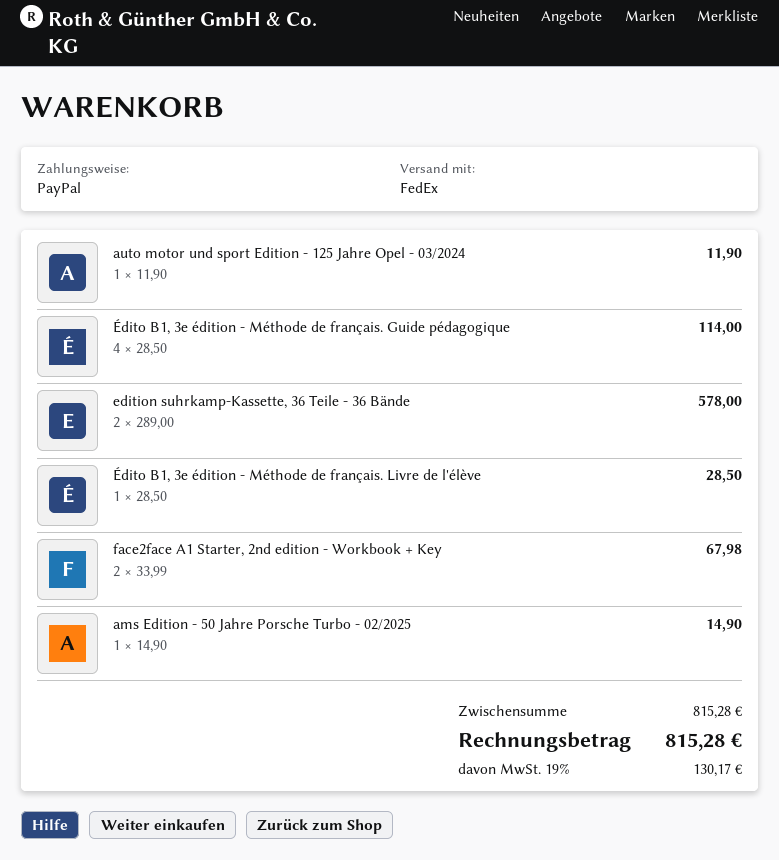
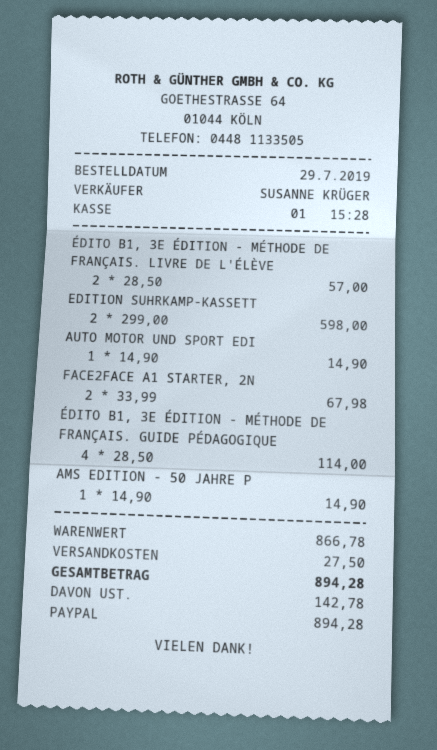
auto motor und sport Edition - 125 Jahre Opel - 03/2024: 1 x 11.90 = 11.90 -> 1 x 14.90 = 14.90
edition suhrkamp-Kassette, 36 Teile - 36 Bände: 2 x 289.00 = 578.00 -> 2 x 299.00 = 598.00
Édito B1, 3e édition - Méthode de français. Livre de l'élève: 1 x 28.50 = 28.50 -> 2 x 28.50 = 57.00
subtotal: 815.28 -> 866.78
shipping: none -> 27.50
tax: 130.17 -> 142.78
total: 815.28 -> 894.28

